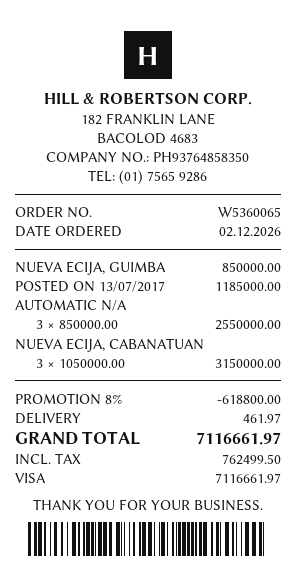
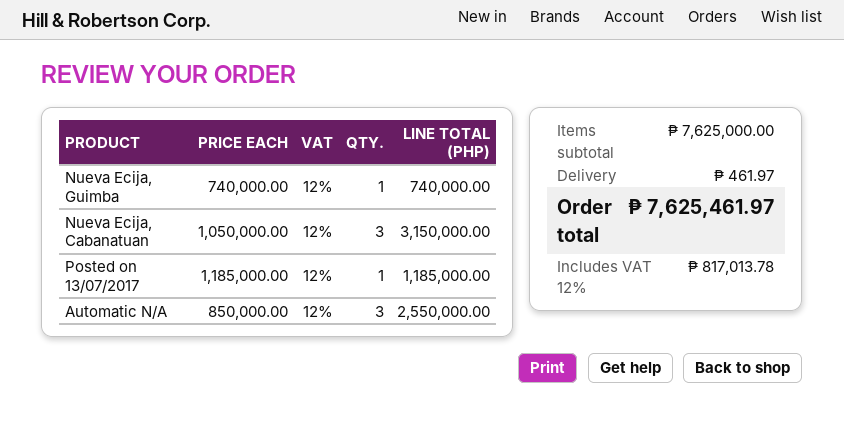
NUEVA ECIJA, GUIMBA: 1 x 850000.00 = 850000.00 -> 1 x 740000.00 = 740000.00
discount: 8% = 618800.00 -> none
tax: 762499.50 -> 817013.78
total: 7116661.97 -> 7625461.97

